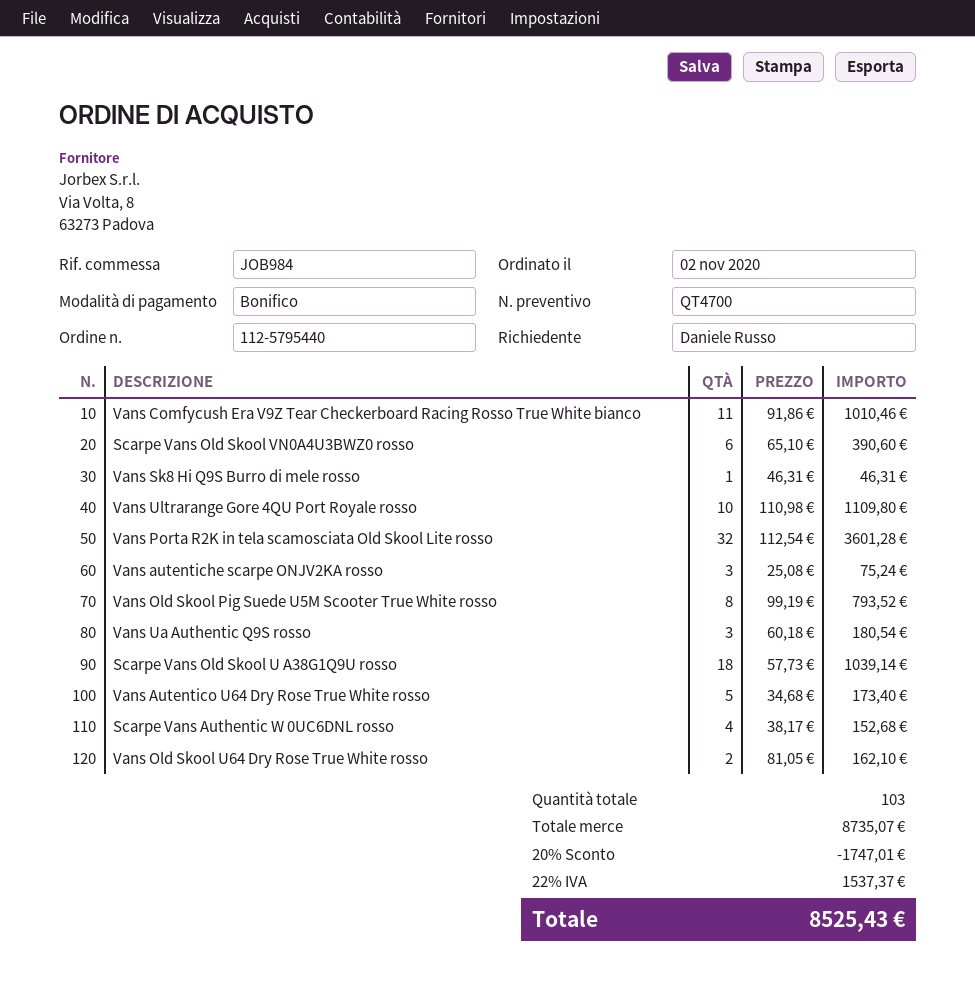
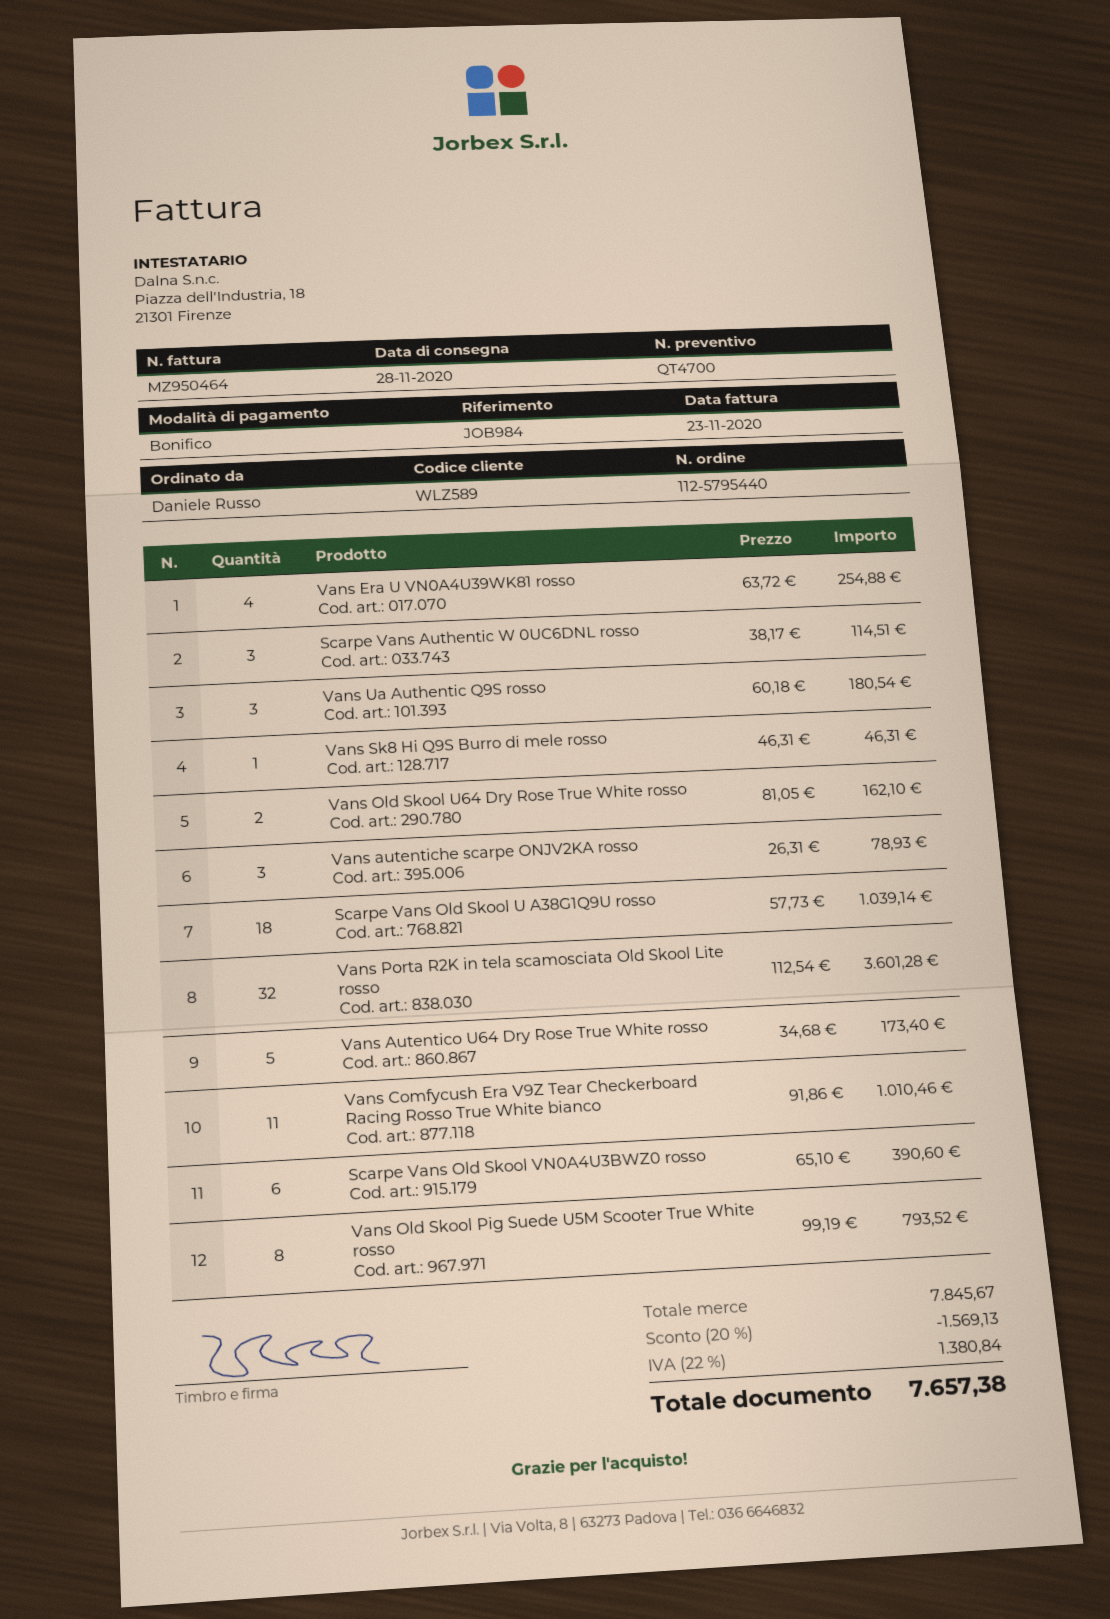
Vans Ultrarange Gore 4QU Port Royale rosso: 10 x 110.98 = 1109.80 -> none
Vans autentiche scarpe ONJV2KA rosso: 3 x 25.08 = 75.24 -> 3 x 26.31 = 78.93
Scarpe Vans Authentic W 0UC6DNL rosso: 4 x 38.17 = 152.68 -> 3 x 38.17 = 114.51
Vans Era U VN0A4U39WK81 rosso: none -> 4 x 63.72 = 254.88
subtotal: 8735.07 -> 7845.67
discount: 20% = 1747.01 -> 20% = 1569.13
tax: 22% = 1537.37 -> 22% = 1380.84
total: 8525.43 -> 7657.38

